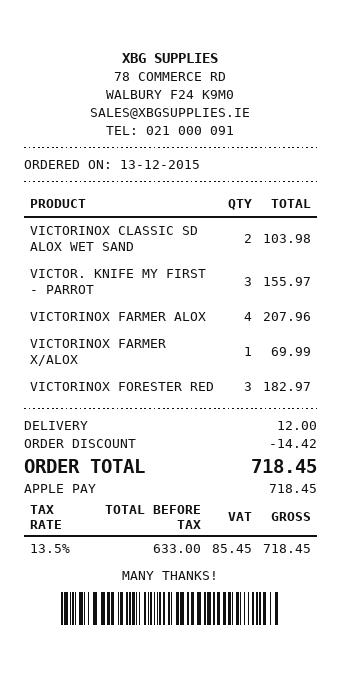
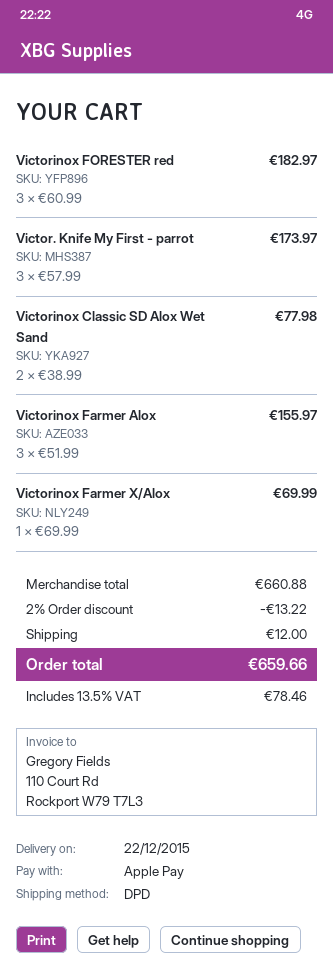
VICTORINOX CLASSIC SD ALOX WET SAND: 2 for 103.98 -> 2 for 77.98
VICTOR. KNIFE MY FIRST - PARROT: 3 for 155.97 -> 3 for 173.97
VICTORINOX FARMER ALOX: 4 for 207.96 -> 3 for 155.97
discount: 14.42 -> 13.22
tax: 13.5% = 85.45 -> 13.5% = 78.46
total: 718.45 -> 659.66

